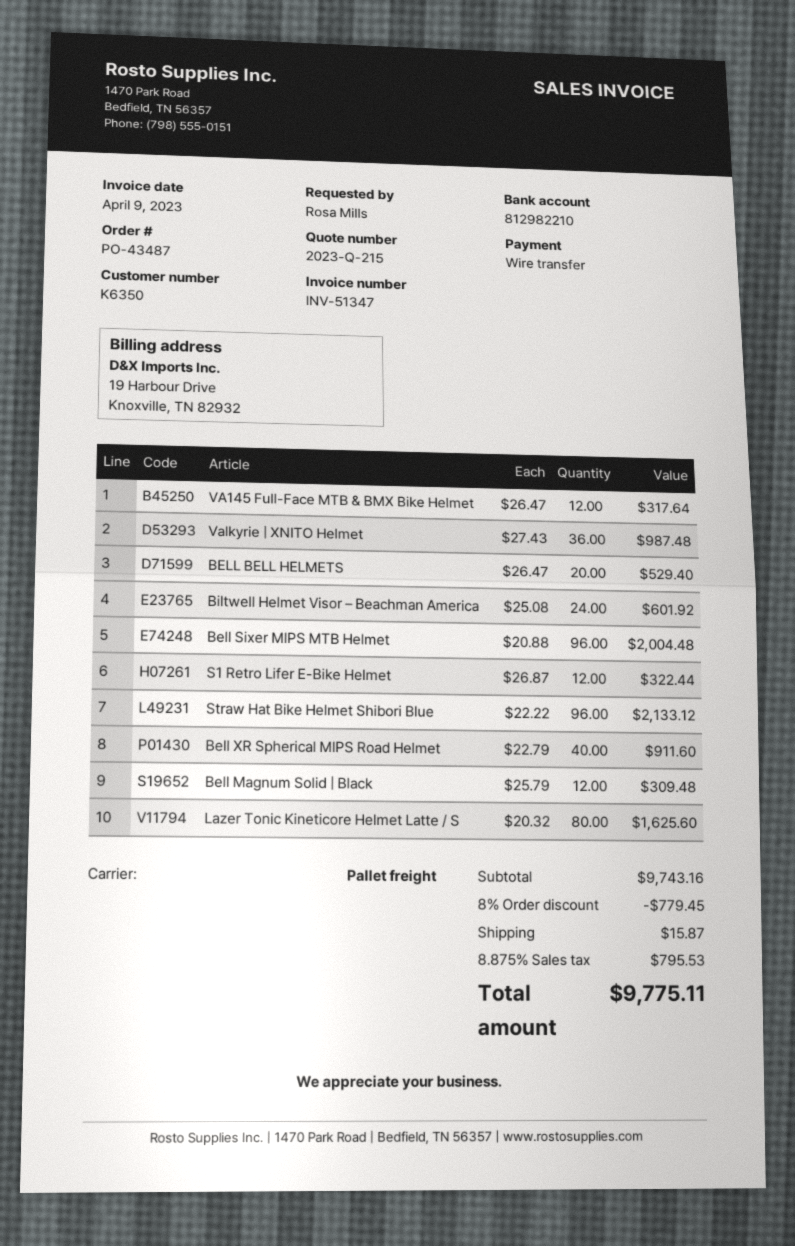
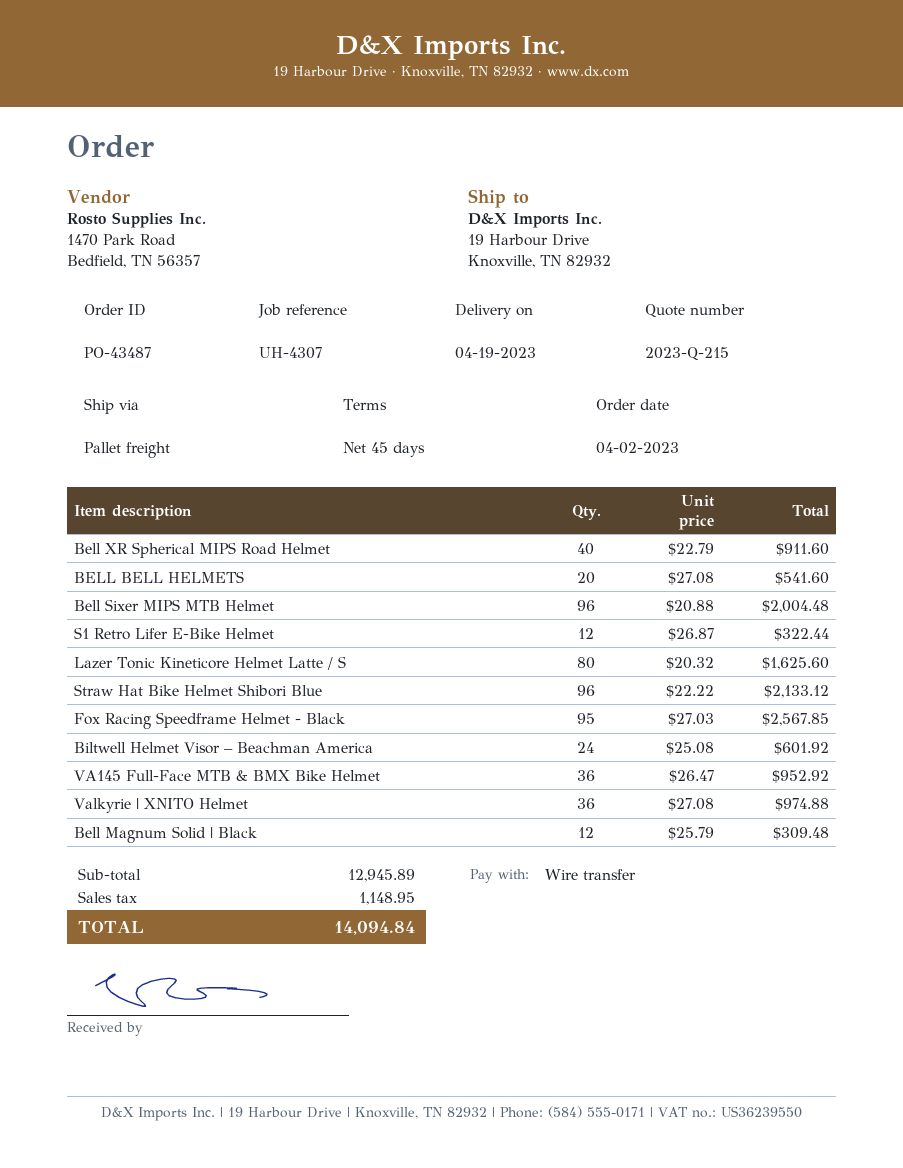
VA145 Full-Face MTB & BMX Bike Helmet: 12 x 26.47 = 317.64 -> 36 x 26.47 = 952.92
Valkyrie | XNITO Helmet: 36 x 27.43 = 987.48 -> 36 x 27.08 = 974.88
BELL BELL HELMETS: 20 x 26.47 = 529.40 -> 20 x 27.08 = 541.60
Fox Racing Speedframe Helmet - Black: none -> 95 x 27.03 = 2567.85
subtotal: 9743.16 -> 12945.89
discount: 8% = 779.45 -> none
shipping: 15.87 -> none
tax: 795.53 -> 1148.95
total: 9775.11 -> 14094.84

